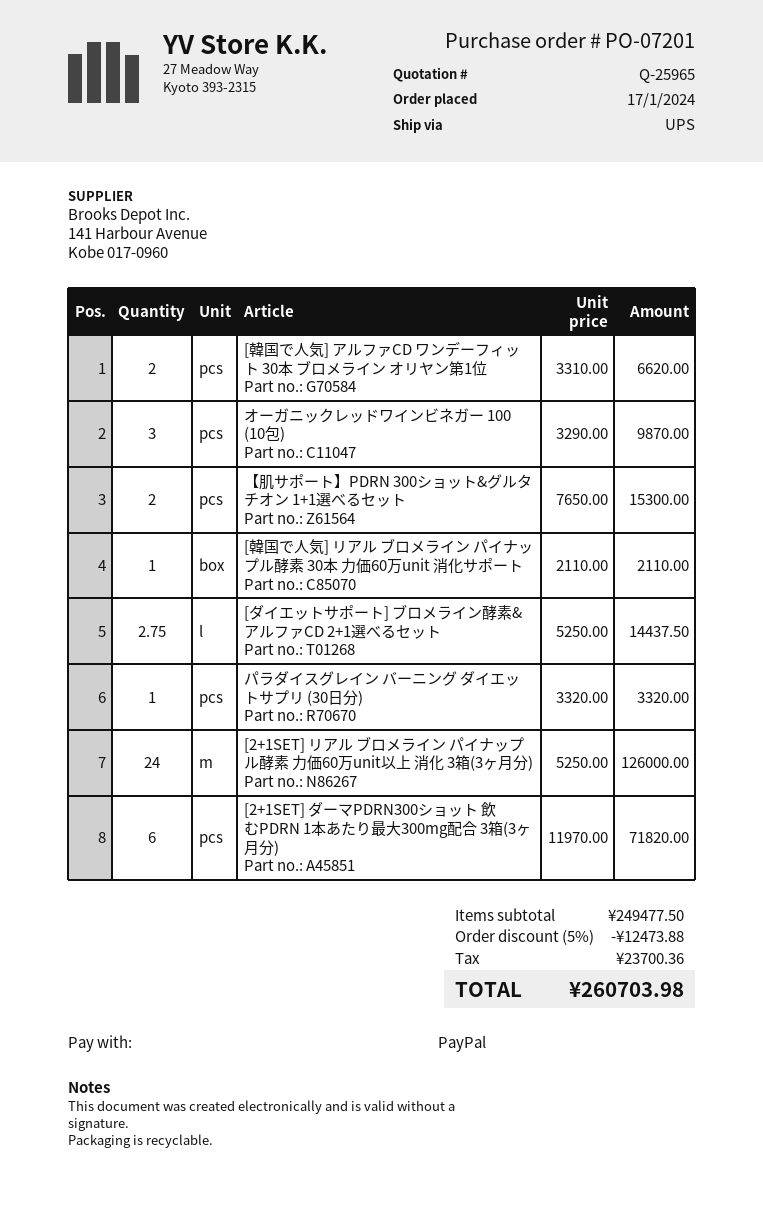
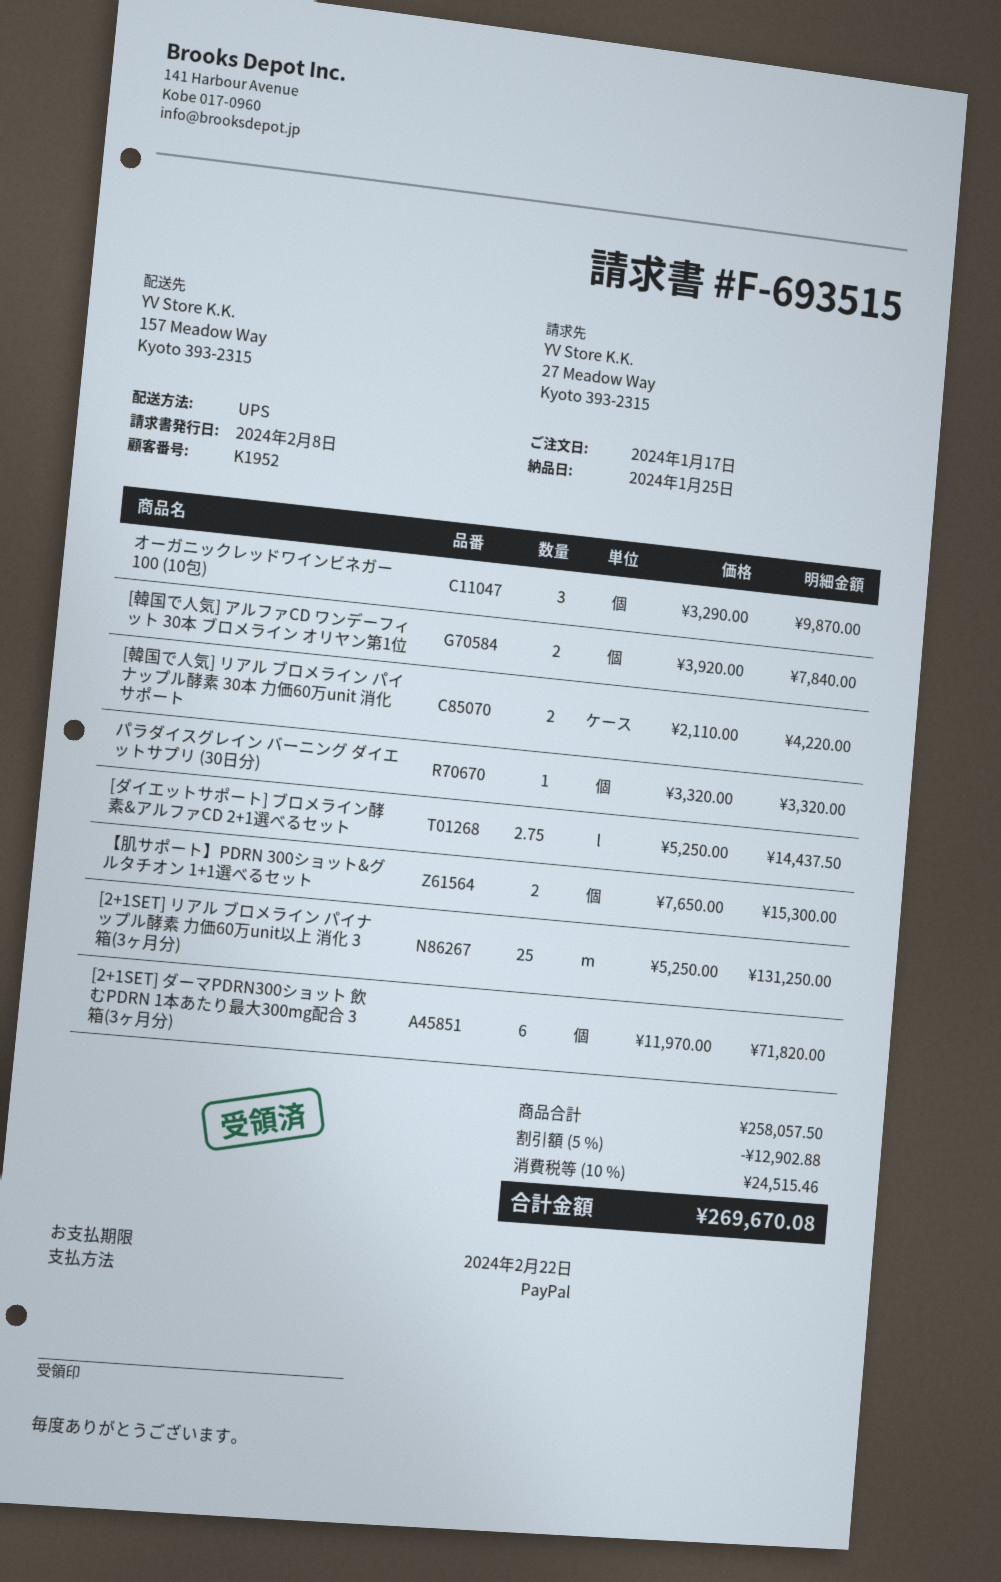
[韓国で人気] アルファCD ワンデーフィット 30本 ブロメライン オリヤン第1位: 2 x 3310.00 = 6620.00 -> 2 x 3920.00 = 7840.00
[韓国で人気] リアル ブロメライン パイナップル酵素 30本 力価60万unit 消化サポート: 1 x 2110.00 = 2110.00 -> 2 x 2110.00 = 4220.00
[2+1SET] リアル ブロメライン パイナップル酵素 力価60万unit以上 消化 3箱(3ヶ月分): 24 x 5250.00 = 126000.00 -> 25 x 5250.00 = 131250.00
subtotal: 249477.50 -> 258057.50
discount: 5% = 12473.88 -> 5% = 12902.88
tax: 23700.36 -> 24515.46
total: 260703.98 -> 269670.08

